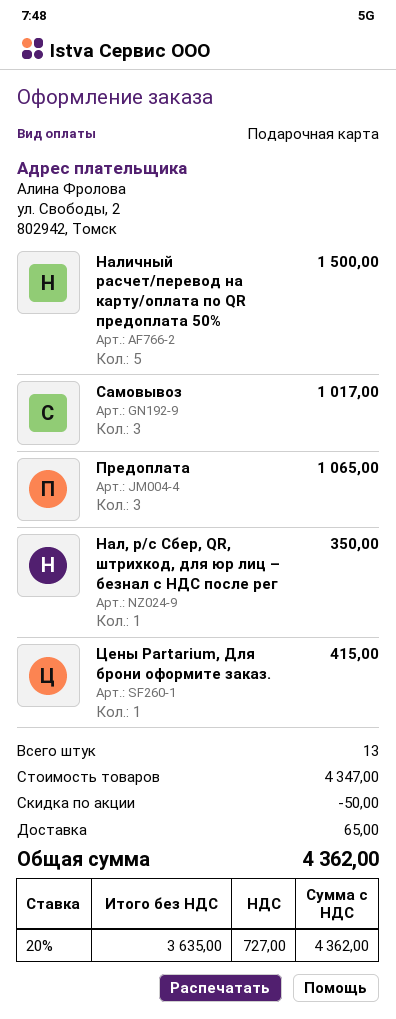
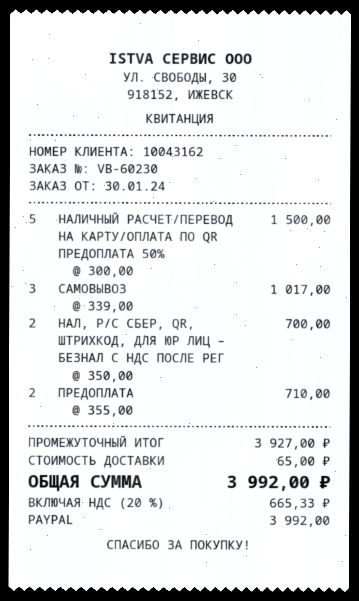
payment method: gift card -> PayPal
Предоплата: 3 for 1065.00 -> 2 for 710.00
Нал, р/с Сбер, QR, штрихкод, для юр лиц – безнал с НДС после рег: 1 for 350.00 -> 2 for 700.00
Цены Partarium, Для брони оформите заказ.: 1 for 415.00 -> none
subtotal: 4347.00 -> 3927.00
discount: 50.00 -> none
tax: 20% = 727.00 -> 20% = 665.33
total: 4362.00 -> 3992.00

